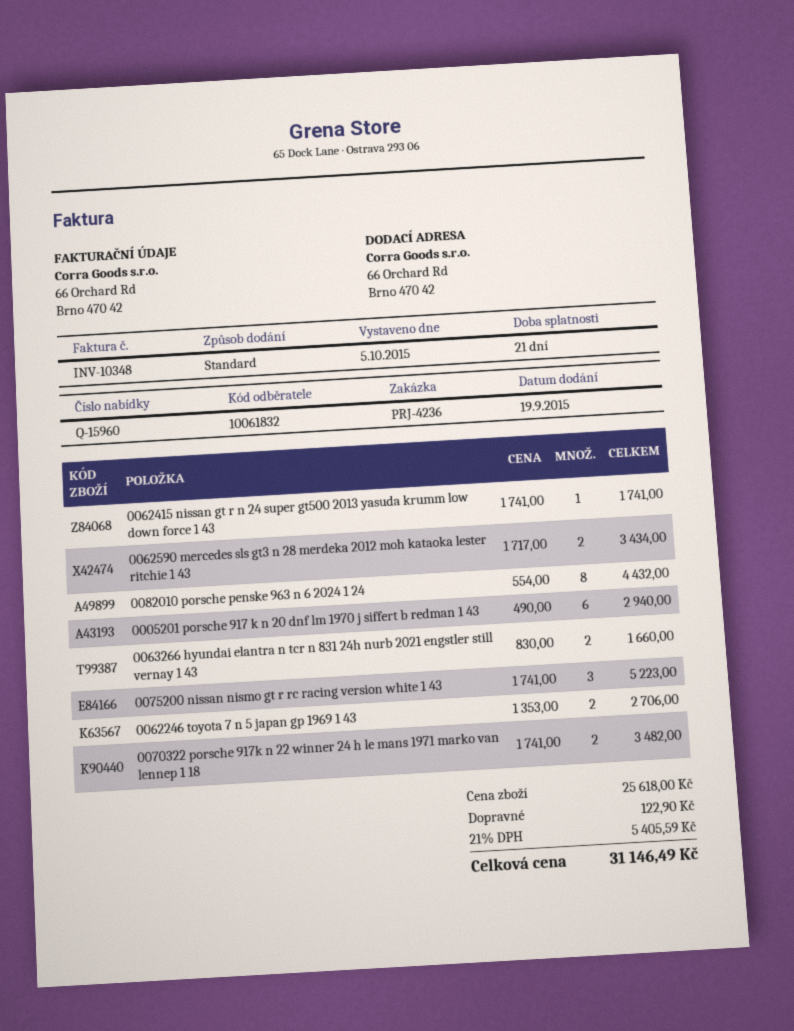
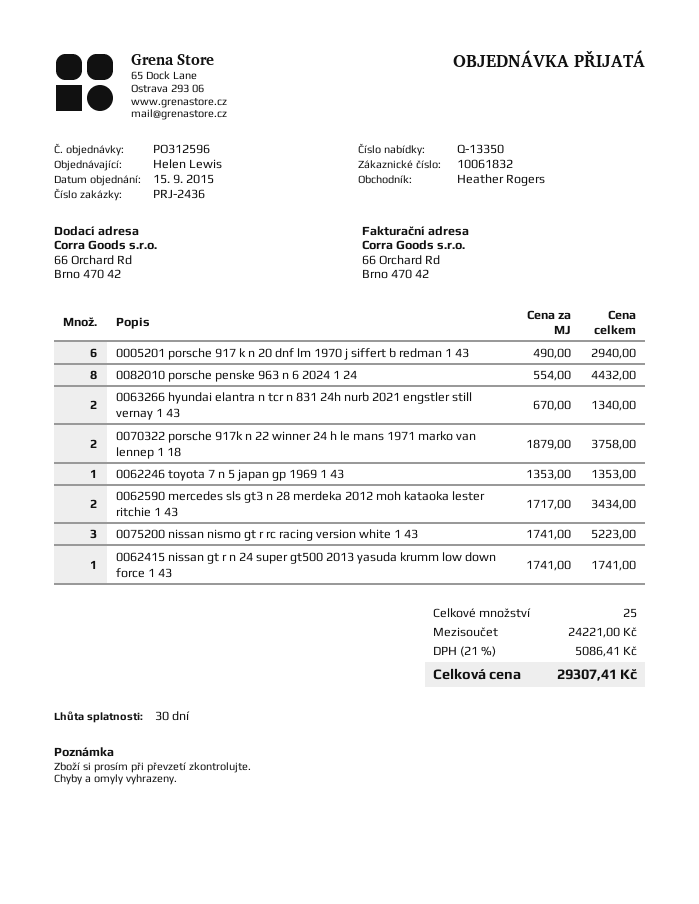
quote number: Q-15960 -> Q-13350
payment terms: 21 days -> 30 days
reference: PRJ-4236 -> PRJ-2436
0063266 hyundai elantra n tcr n 831 24h nurb 2021 engstler still vernay 1 43: 2 x 830.00 = 1660.00 -> 2 x 670.00 = 1340.00
0062246 toyota 7 n 5 japan gp 1969 1 43: 2 x 1353.00 = 2706.00 -> 1 x 1353.00 = 1353.00
0070322 porsche 917k n 22 winner 24 h le mans 1971 marko van lennep 1 18: 2 x 1741.00 = 3482.00 -> 2 x 1879.00 = 3758.00
subtotal: 25618.00 -> 24221.00
shipping: 122.90 -> none
tax: 21% = 5405.59 -> 21% = 5086.41
total: 31146.49 -> 29307.41

